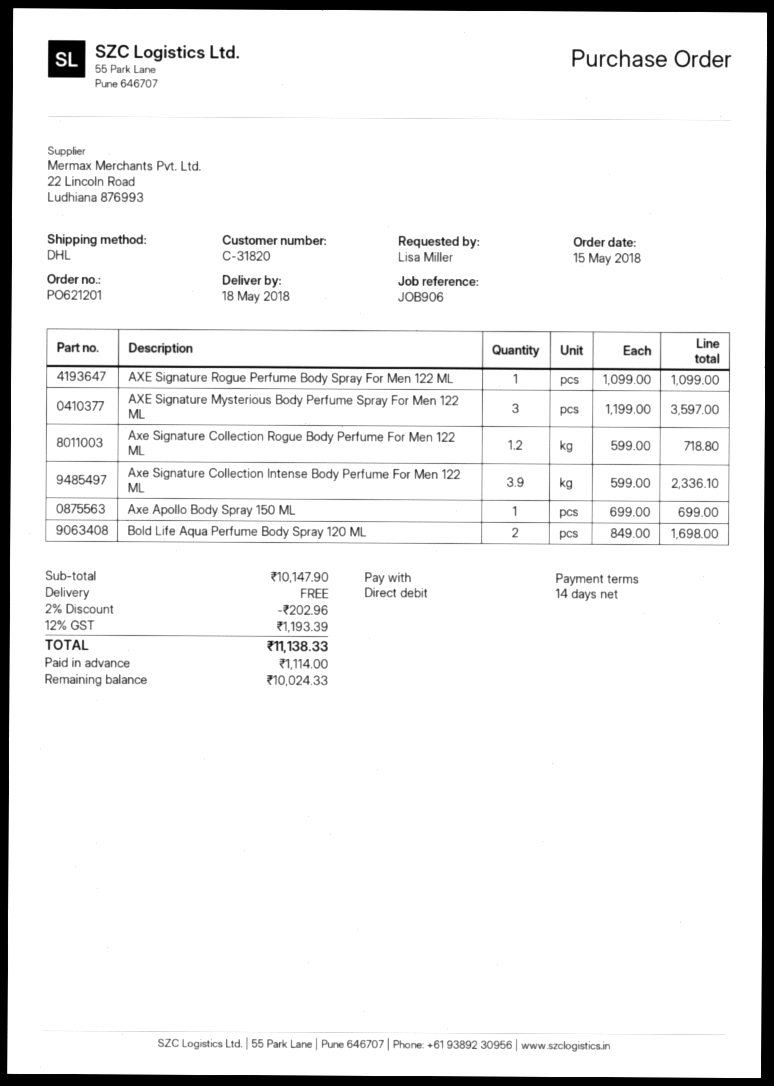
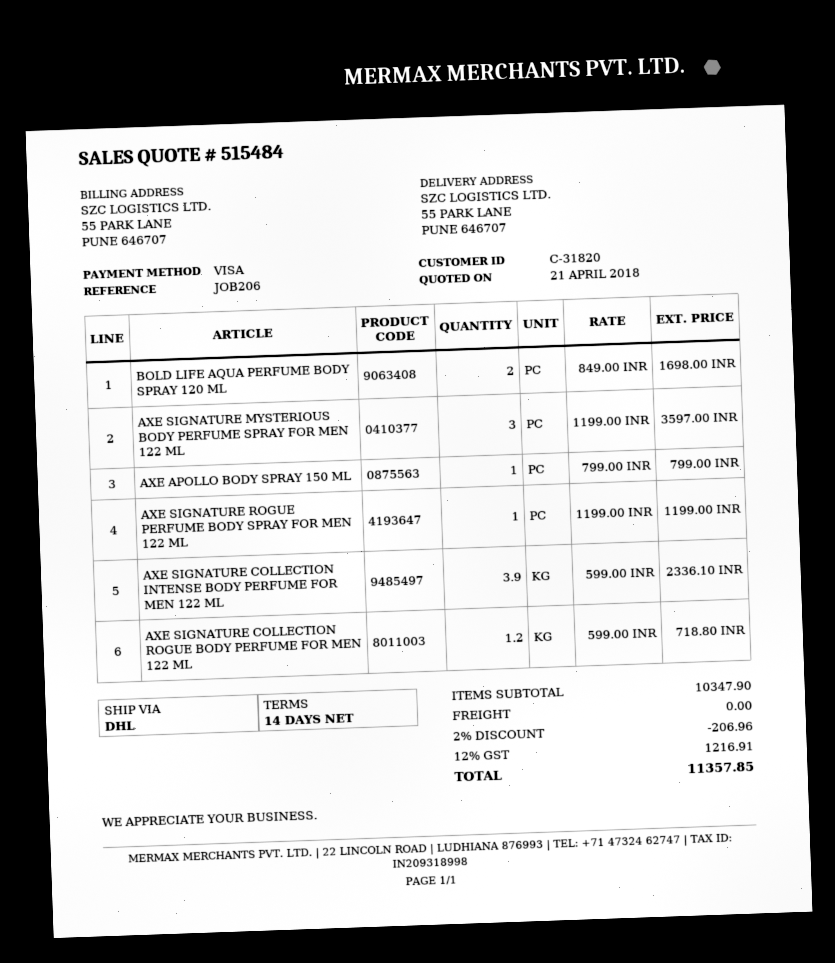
reference: JOB906 -> JOB206
payment method: direct debit -> Visa
AXE Signature Rogue Perfume Body Spray For Men 122 ML: 1 x 1099.00 = 1099.00 -> 1 x 1199.00 = 1199.00
Axe Apollo Body Spray 150 ML: 1 x 699.00 = 699.00 -> 1 x 799.00 = 799.00
subtotal: 10147.90 -> 10347.90
discount: 2% = 202.96 -> 2% = 206.96
tax: 12% = 1193.39 -> 12% = 1216.91
total: 11138.33 -> 11357.85

